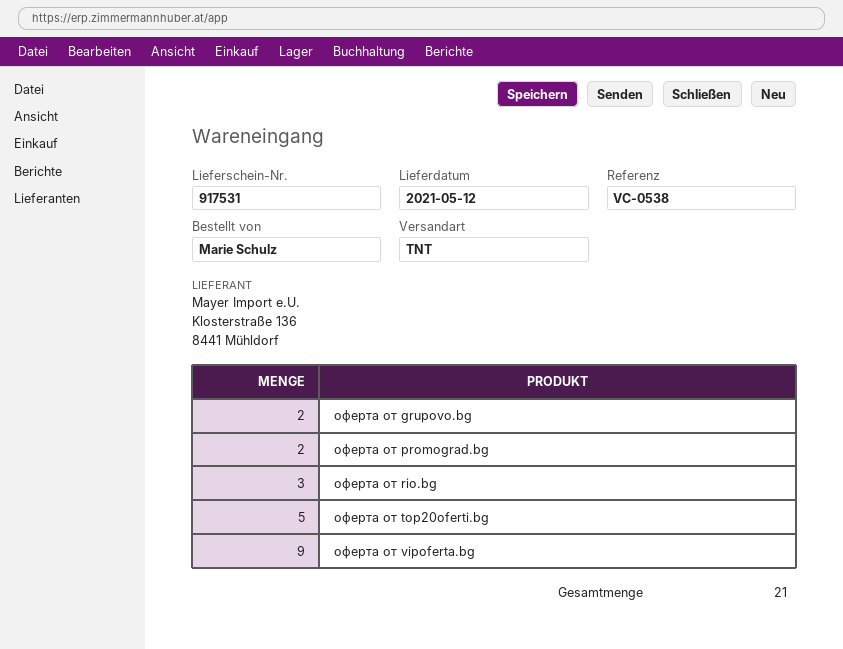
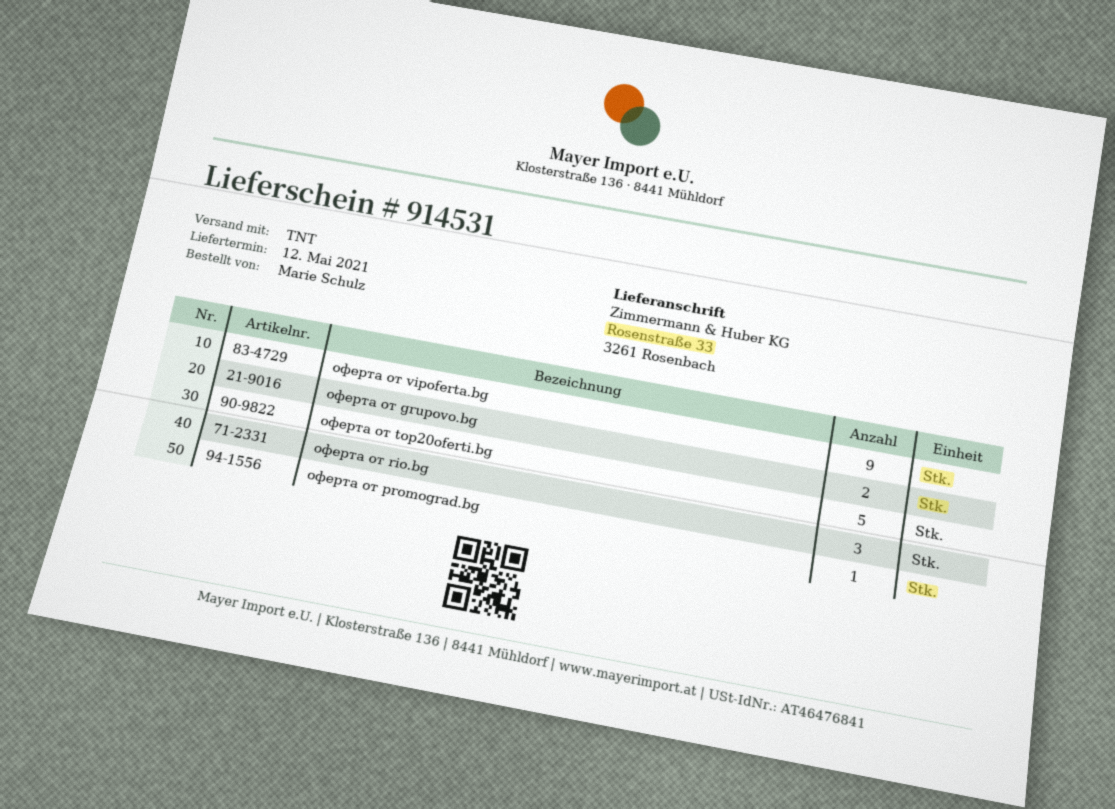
delivery note number: 917531 -> 914531
оферта от promograd.bg: 2 -> 1

